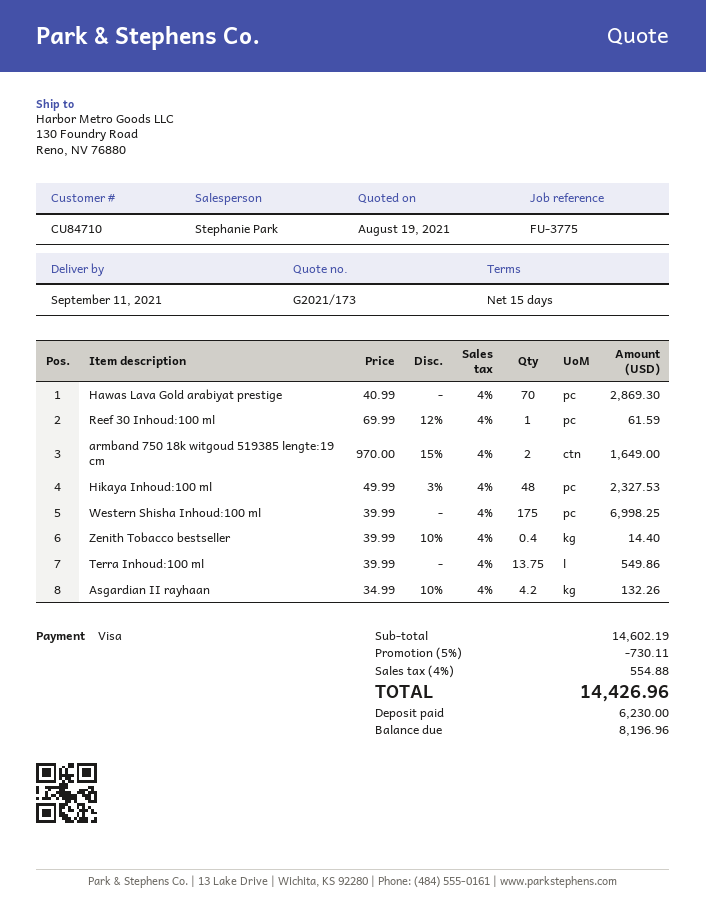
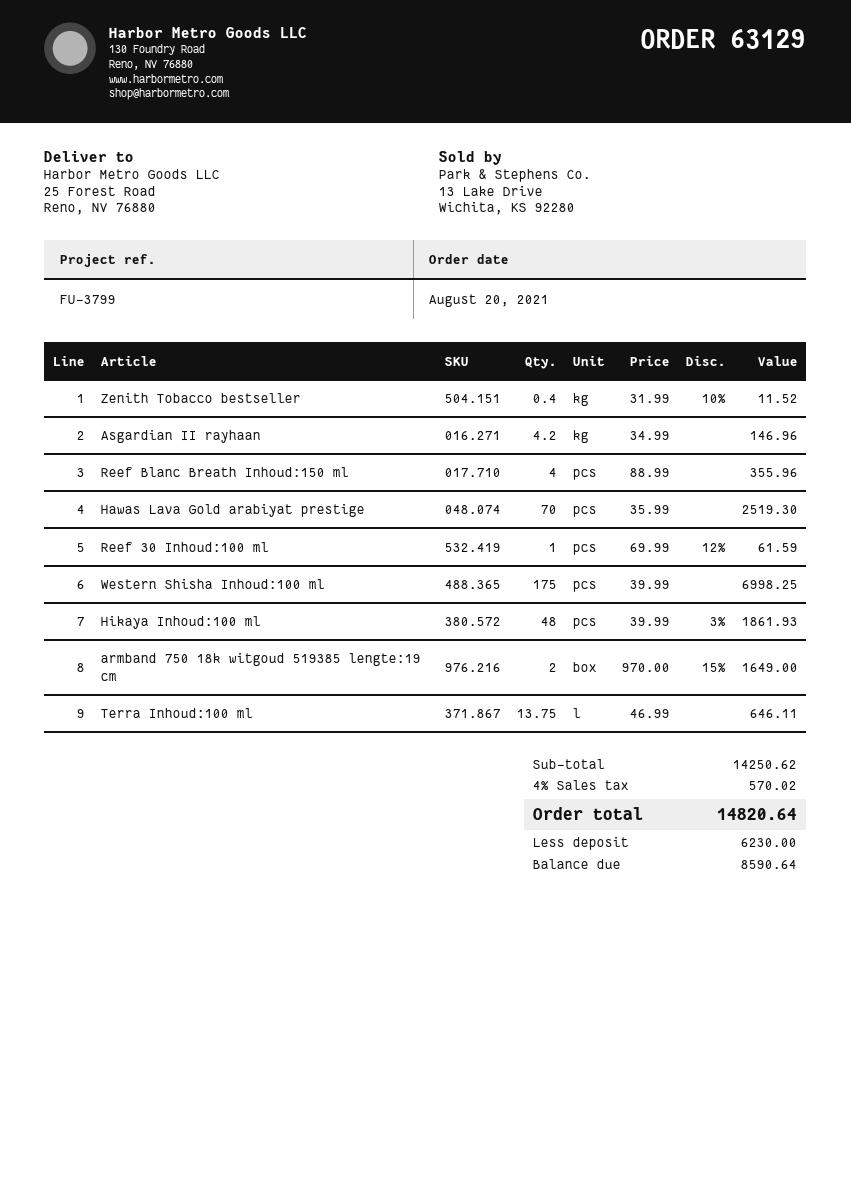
reference: FU-3775 -> FU-3799
ship to: 130 Foundry Road, Reno, NV 76880 -> 25 Forest Road, Reno, NV 76880
Hawas Lava Gold arabiyat prestige: 70 x 40.99 = 2869.30 -> 70 x 35.99 = 2519.30
Hikaya Inhoud:100 ml: 48 x 49.99 - 3% = 2327.53 -> 48 x 39.99 - 3% = 1861.93
Zenith Tobacco bestseller: 0.4 x 39.99 - 10% = 14.40 -> 0.4 x 31.99 - 10% = 11.52
Terra Inhoud:100 ml: 13.75 x 39.99 = 549.86 -> 13.75 x 46.99 = 646.11
Asgardian II rayhaan: 4.2 x 34.99 - 10% = 132.26 -> 4.2 x 34.99 = 146.96
Reef Blanc Breath Inhoud:150 ml: none -> 4 x 88.99 = 355.96
subtotal: 14602.19 -> 14250.62
discount: 5% = 730.11 -> none
tax: 4% = 554.88 -> 4% = 570.02
total: 14426.96 -> 14820.64
balance: 8196.96 -> 8590.64

